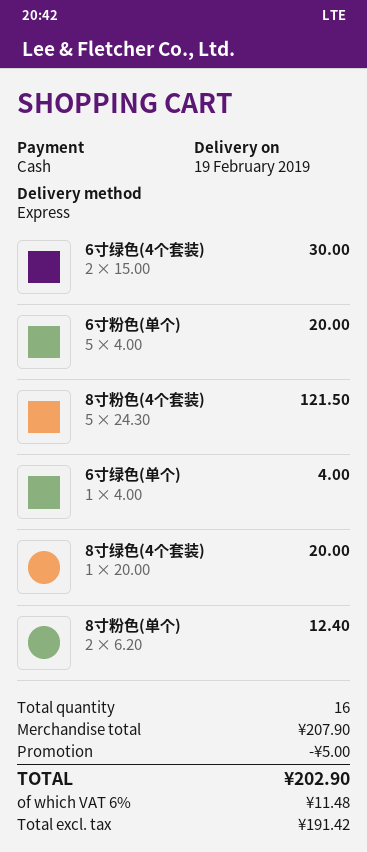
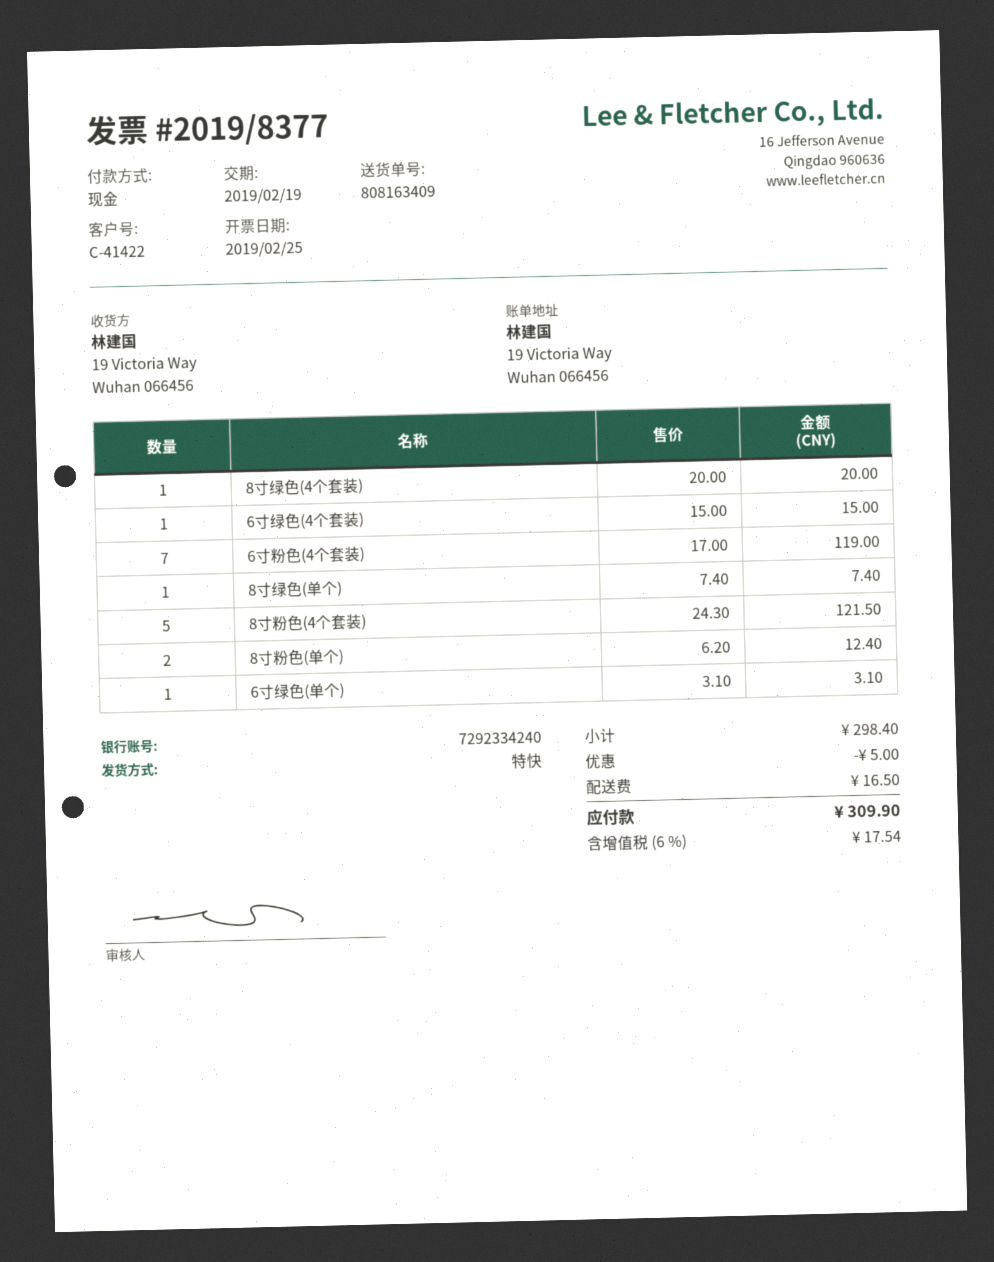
6寸绿色(4个套装): 2 x 15.00 = 30.00 -> 1 x 15.00 = 15.00
6寸粉色(单个): 5 x 4.00 = 20.00 -> none
6寸绿色(单个): 1 x 4.00 = 4.00 -> 1 x 3.10 = 3.10
6寸粉色(4个套装): none -> 7 x 17.00 = 119.00
8寸绿色(单个): none -> 1 x 7.40 = 7.40
subtotal: 207.90 -> 298.40
shipping: none -> 16.50
tax: 6% = 11.48 -> 6% = 17.54
total: 202.90 -> 309.90

